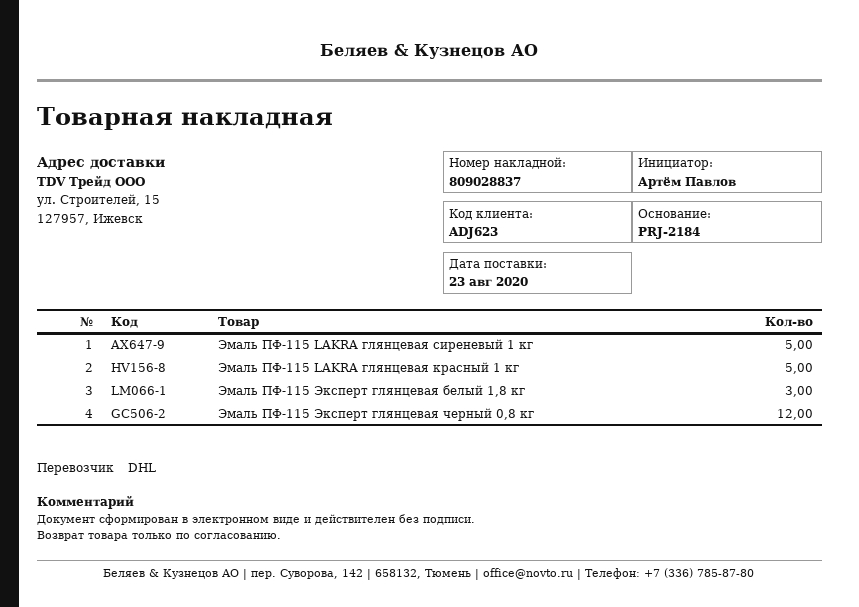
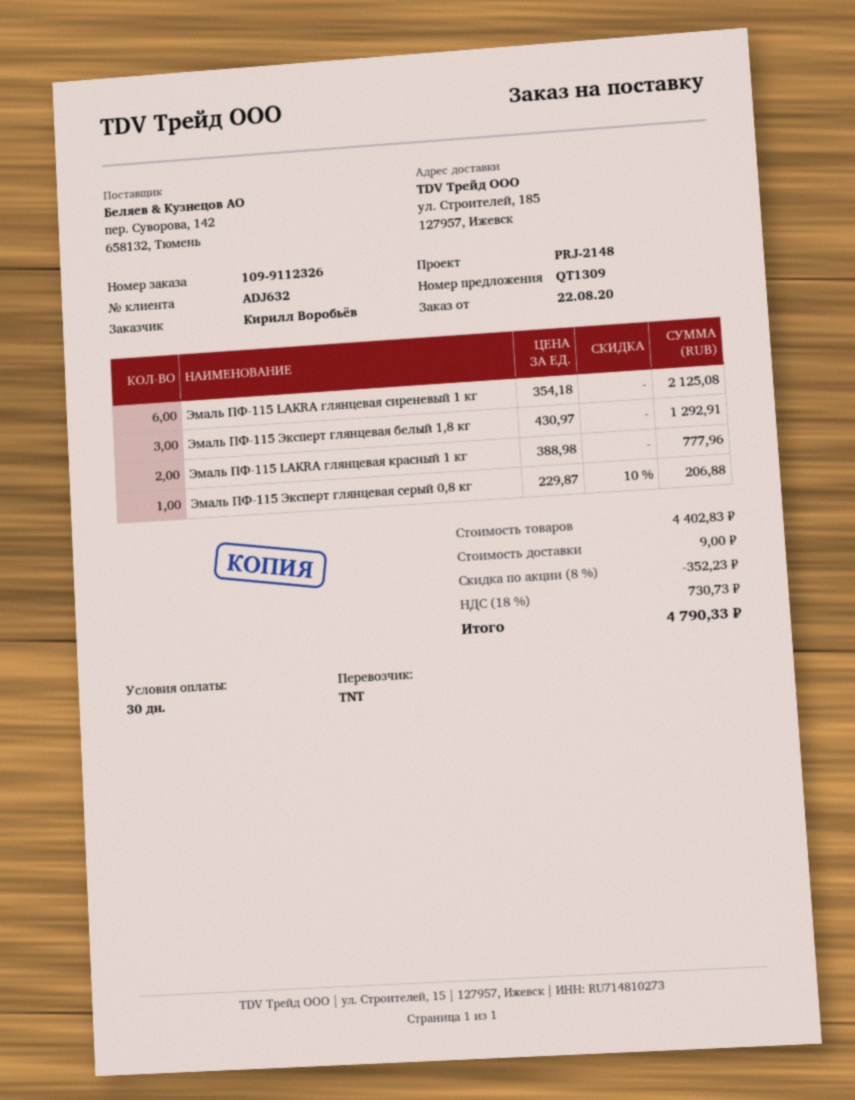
customer number: ADJ623 -> ADJ632
reference: PRJ-2184 -> PRJ-2148
ordered by: Артём Павлов -> Кирилл Воробьёв
shipping method: DHL -> TNT
ship to: ул. Строителей, 15, 127957, Ижевск -> ул. Строителей, 185, 127957, Ижевск
Эмаль ПФ-115 LAKRA глянцевая сиреневый 1 кг: 5 -> 6
Эмаль ПФ-115 LAKRA глянцевая красный 1 кг: 5 -> 2
Эмаль ПФ-115 Эксперт глянцевая черный 0,8 кг: 12 -> none
Эмаль ПФ-115 Эксперт глянцевая серый 0,8 кг: none -> 1

